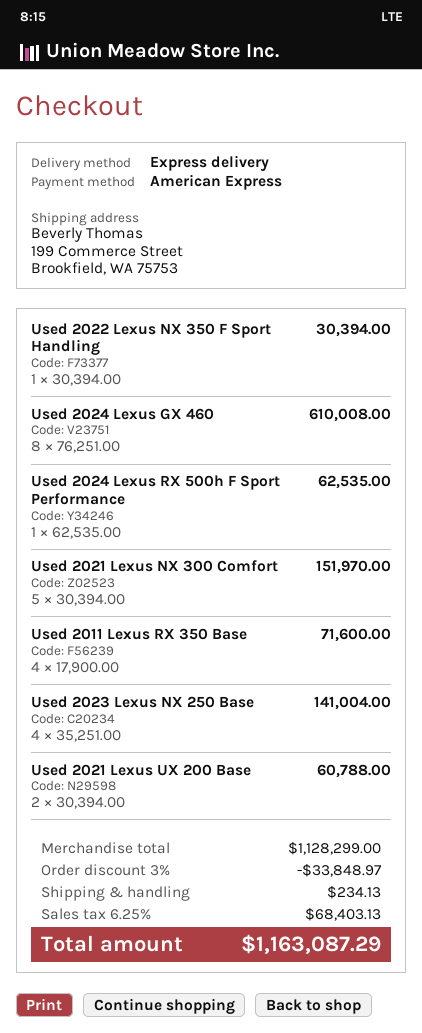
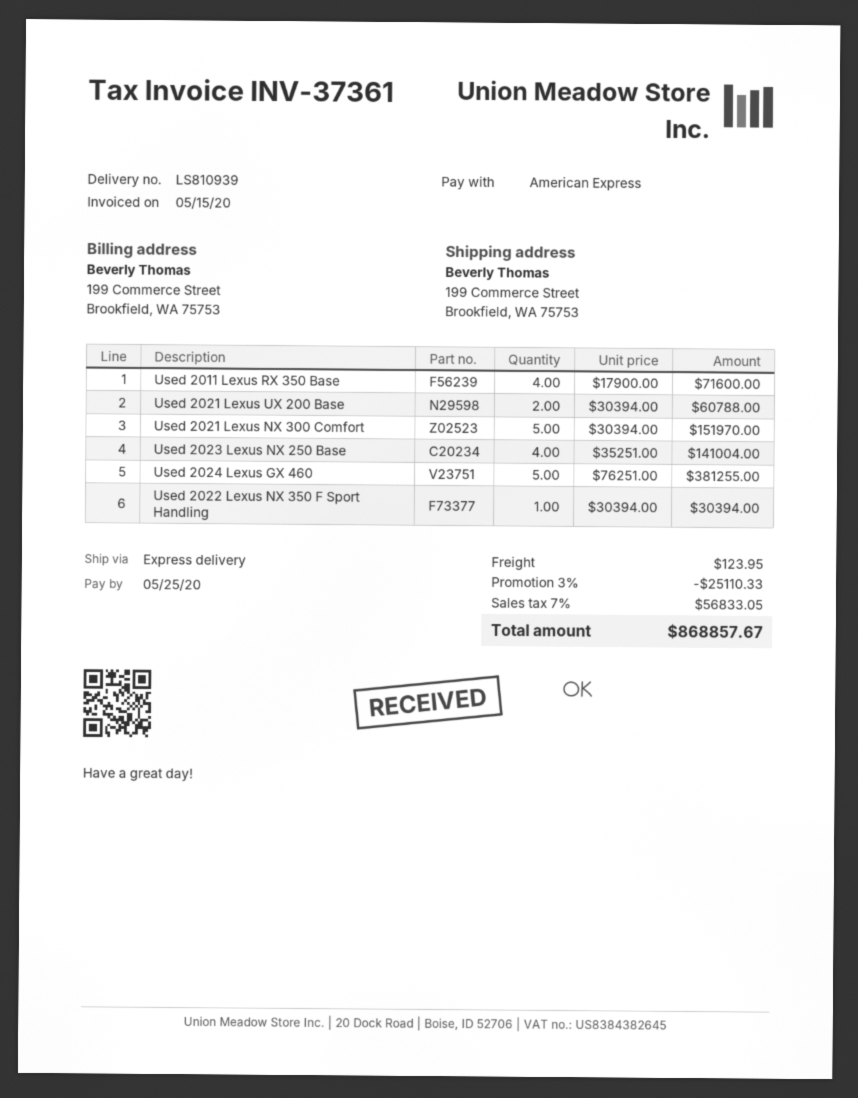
Used 2024 Lexus GX 460: 8 x 76251.00 = 610008.00 -> 5 x 76251.00 = 381255.00
Used 2024 Lexus RX 500h F Sport Performance: 1 x 62535.00 = 62535.00 -> none
discount: 3% = 33848.97 -> 3% = 25110.33
shipping: 234.13 -> 123.95
tax: 6.25% = 68403.13 -> 7% = 56833.05
total: 1163087.29 -> 868857.67

